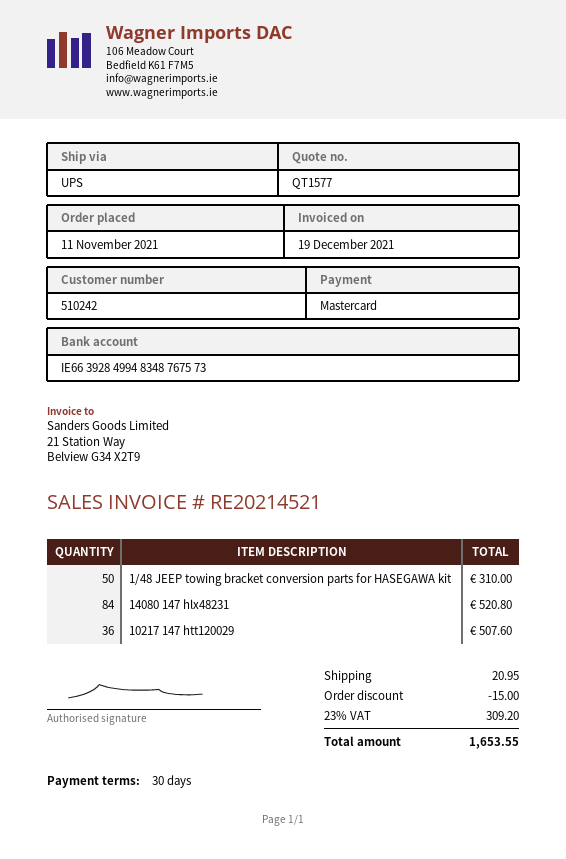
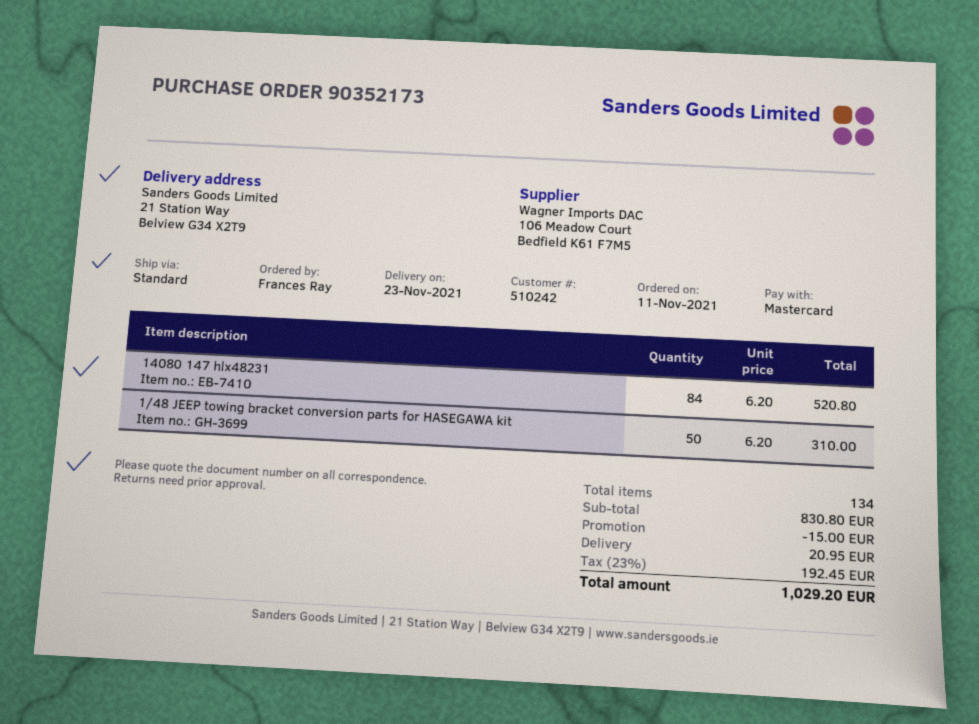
shipping method: UPS -> standard
10217 147 htt120029: 36 for 507.60 -> none
tax: 23% = 309.20 -> 23% = 192.45
total: 1653.55 -> 1029.20

